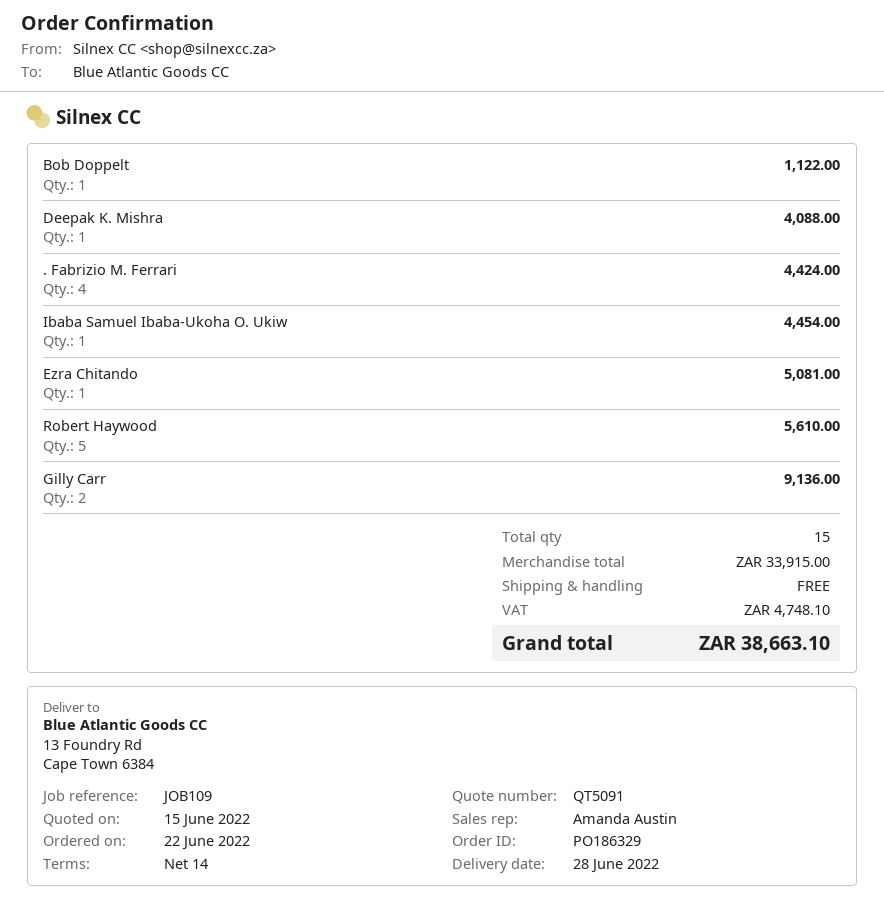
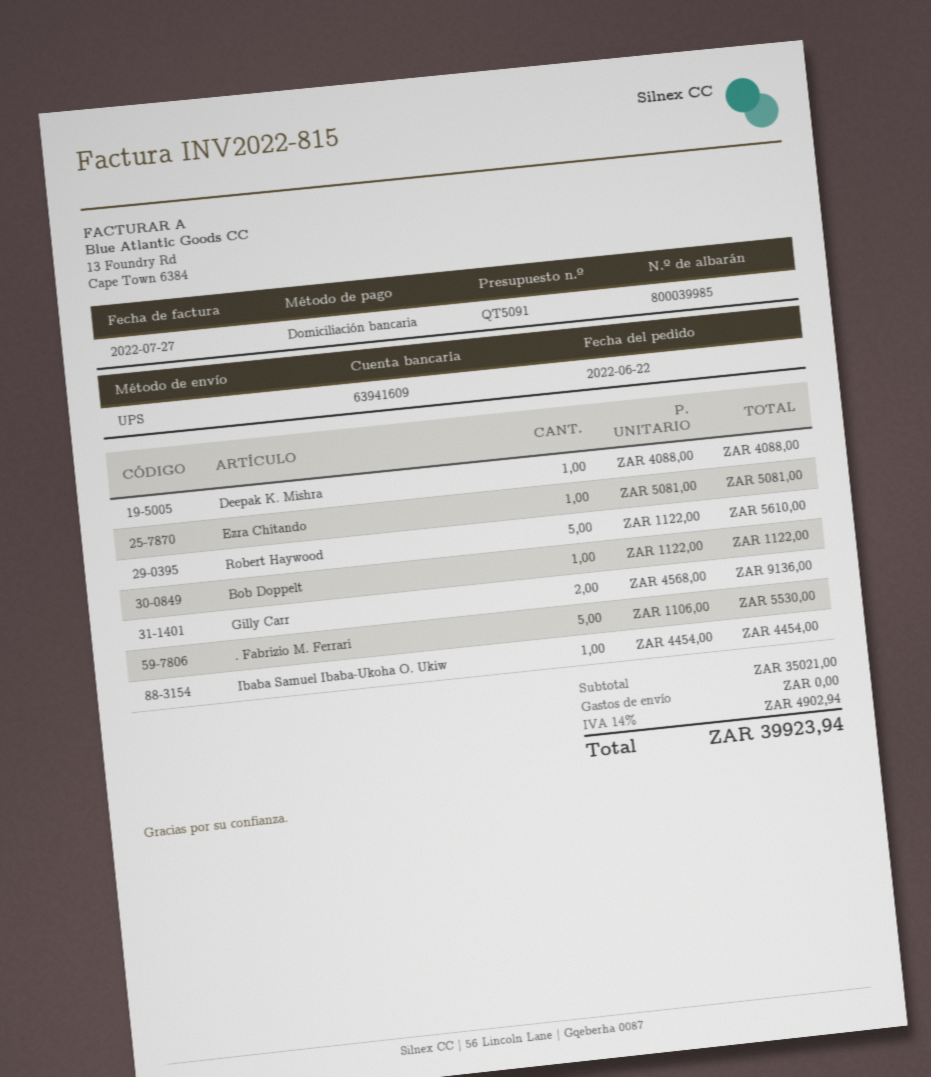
. Fabrizio M. Ferrari: 4 for 4424.00 -> 5 for 5530.00
subtotal: 33915.00 -> 35021.00
tax: 4748.10 -> 4902.94
total: 38663.10 -> 39923.94

